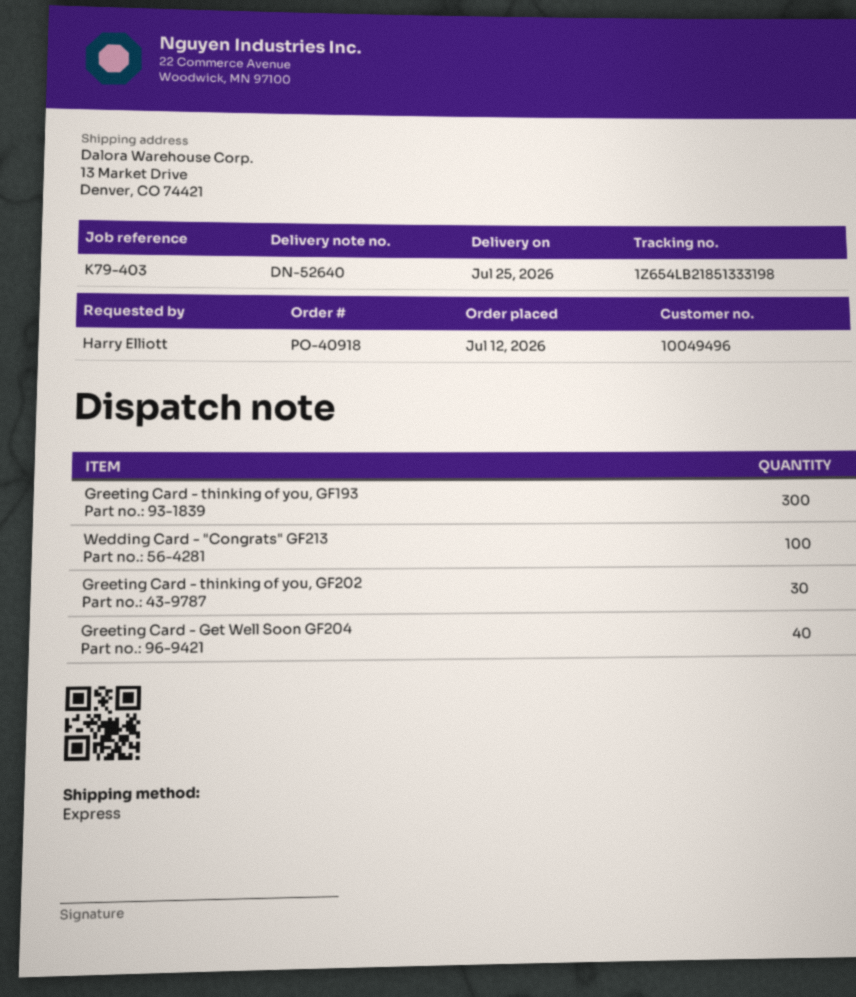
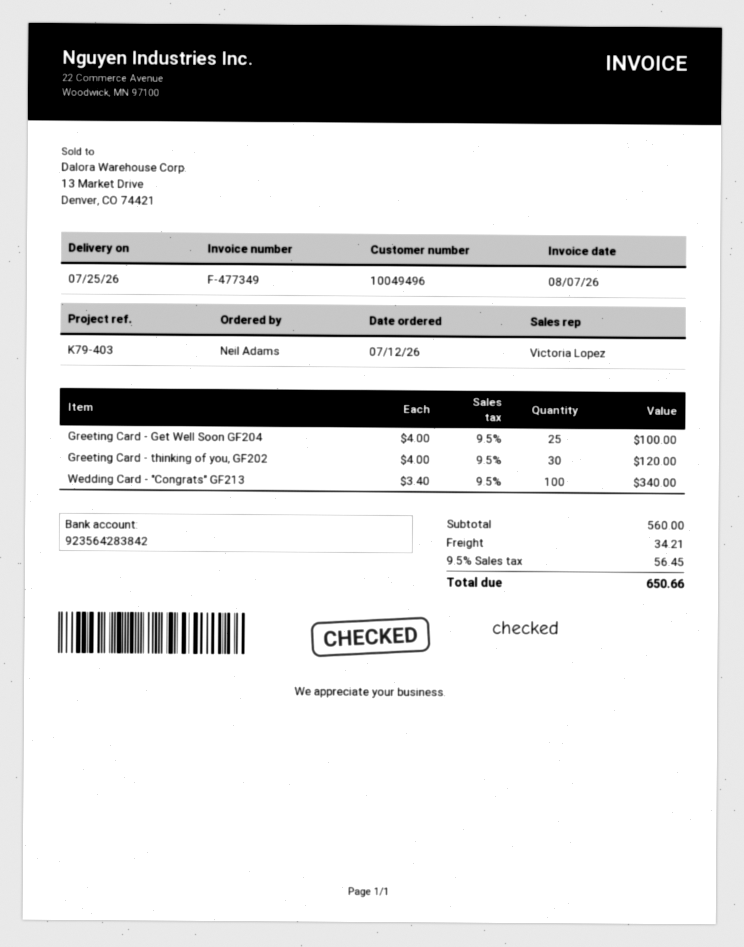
ordered by: Harry Elliott -> Neil Adams
Greeting Card - thinking of you, GF193: 300 -> none
Greeting Card - Get Well Soon GF204: 40 -> 25

